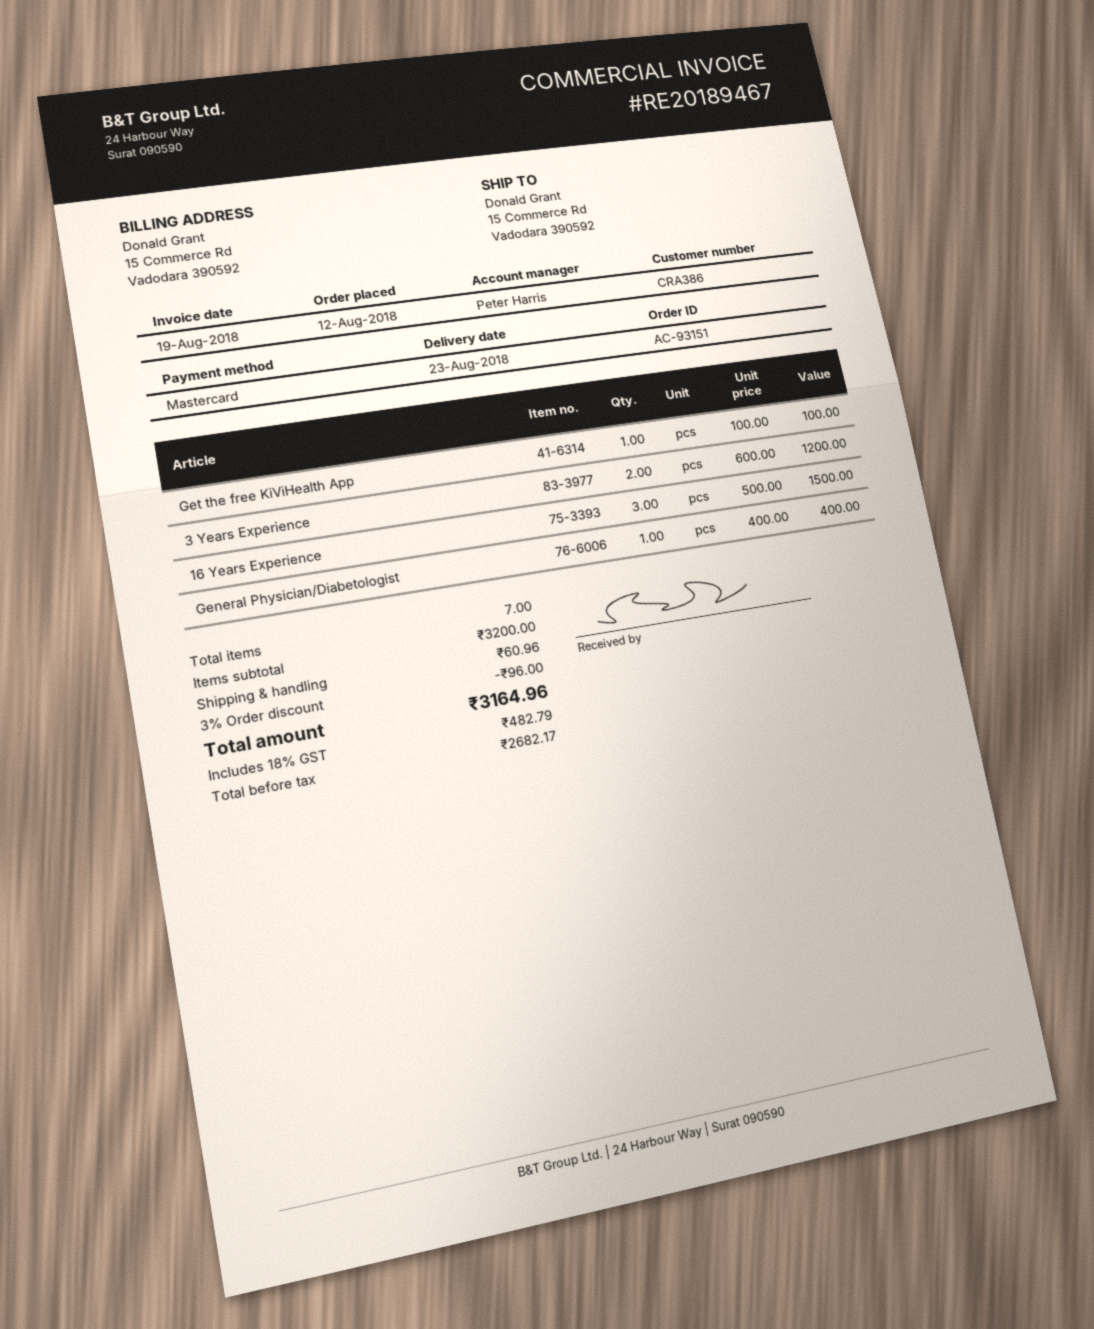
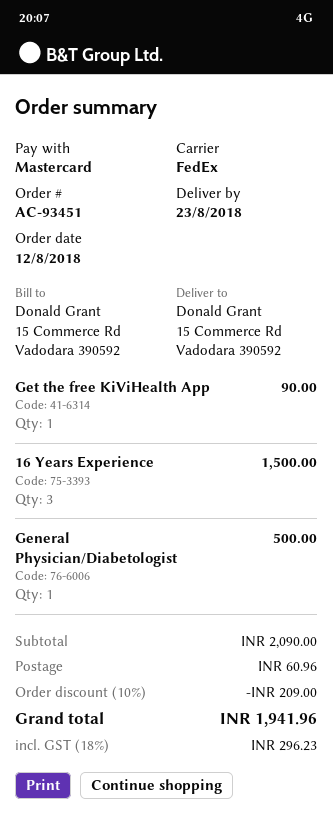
order number: AC-93151 -> AC-93451
Get the free KiViHealth App: 1 for 100.00 -> 1 for 90.00
3 Years Experience: 2 for 1200.00 -> none
General Physician/Diabetologist: 1 for 400.00 -> 1 for 500.00
subtotal: 3200.00 -> 2090.00
discount: 3% = 96.00 -> 10% = 209.00
tax: 18% = 482.79 -> 18% = 296.23
total: 3164.96 -> 1941.96

